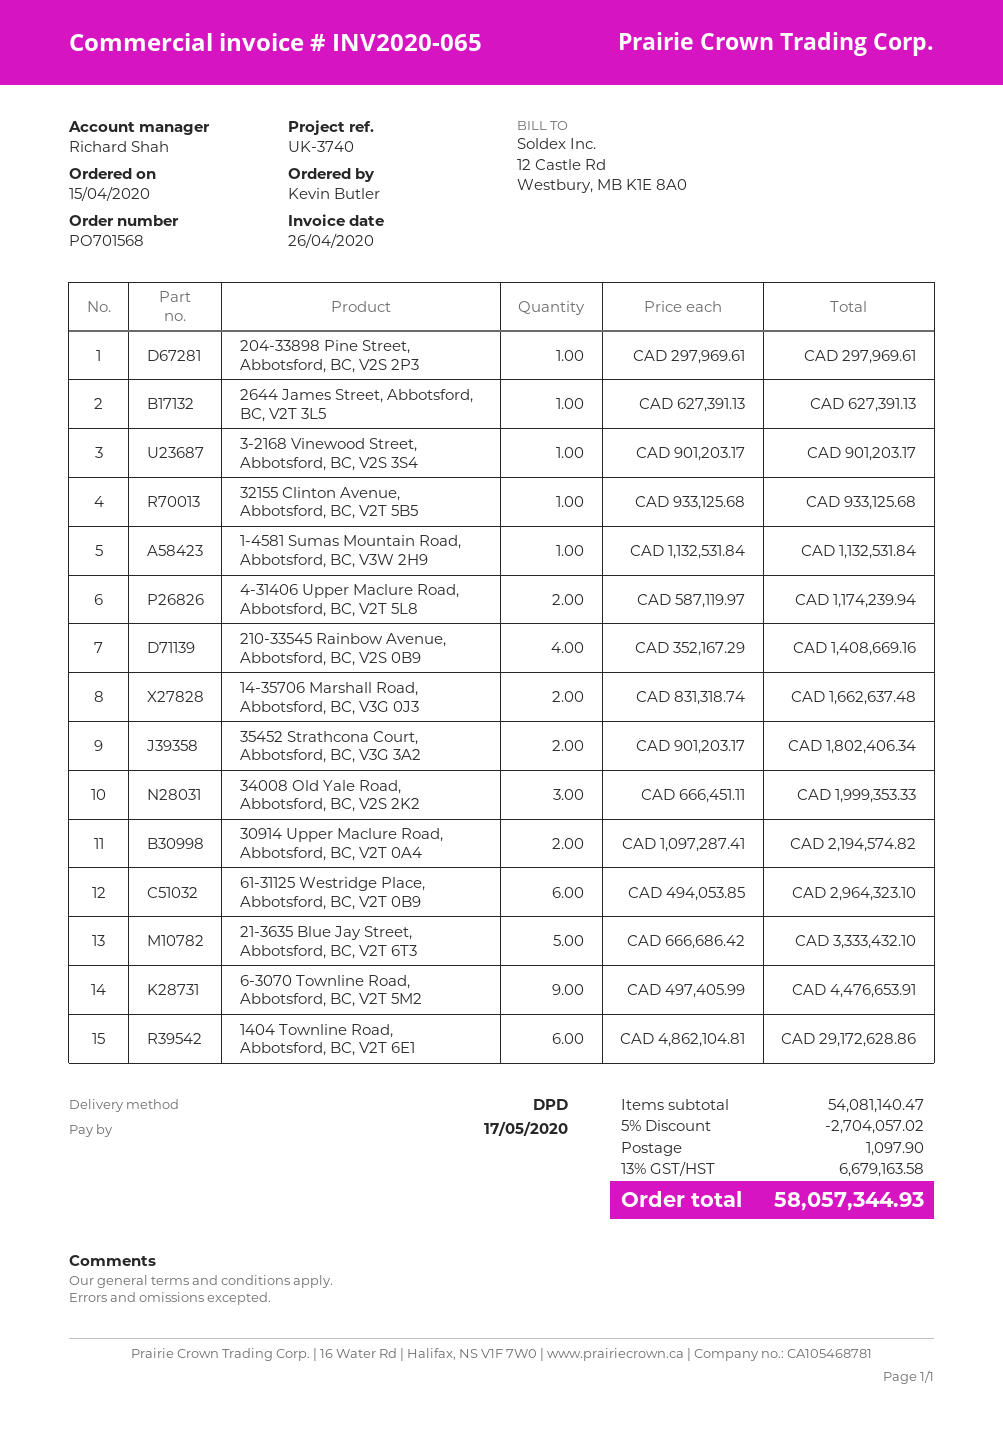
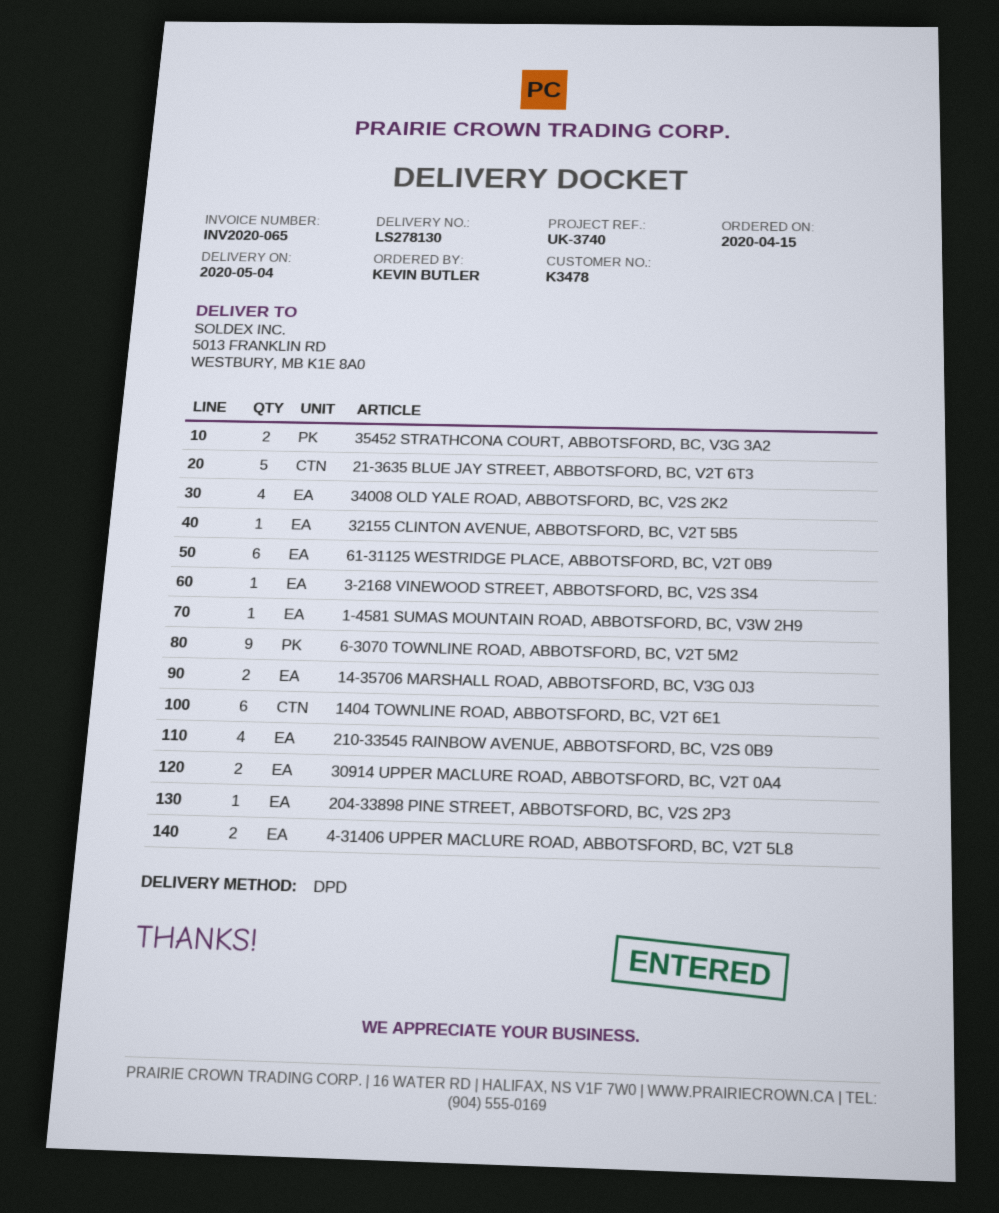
2644 James Street, Abbotsford, BC, V2T 3L5: 1 -> none
34008 Old Yale Road, Abbotsford, BC, V2S 2K2: 3 -> 4

